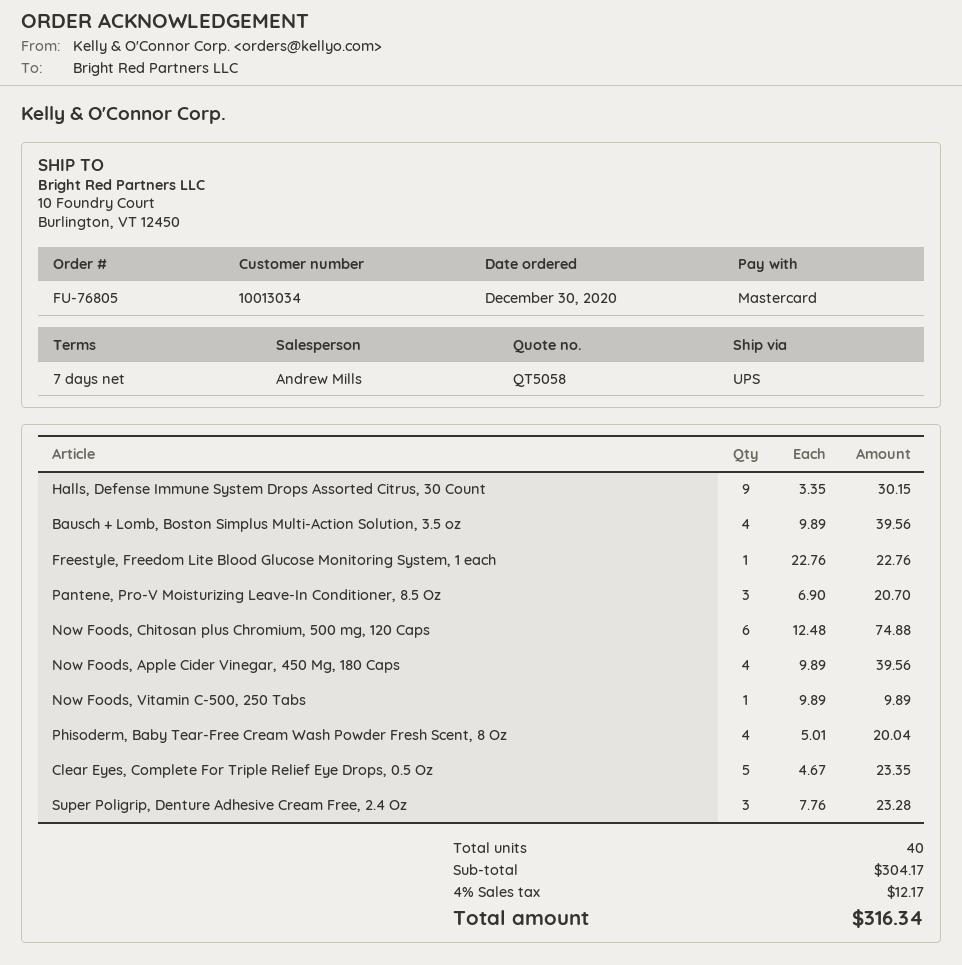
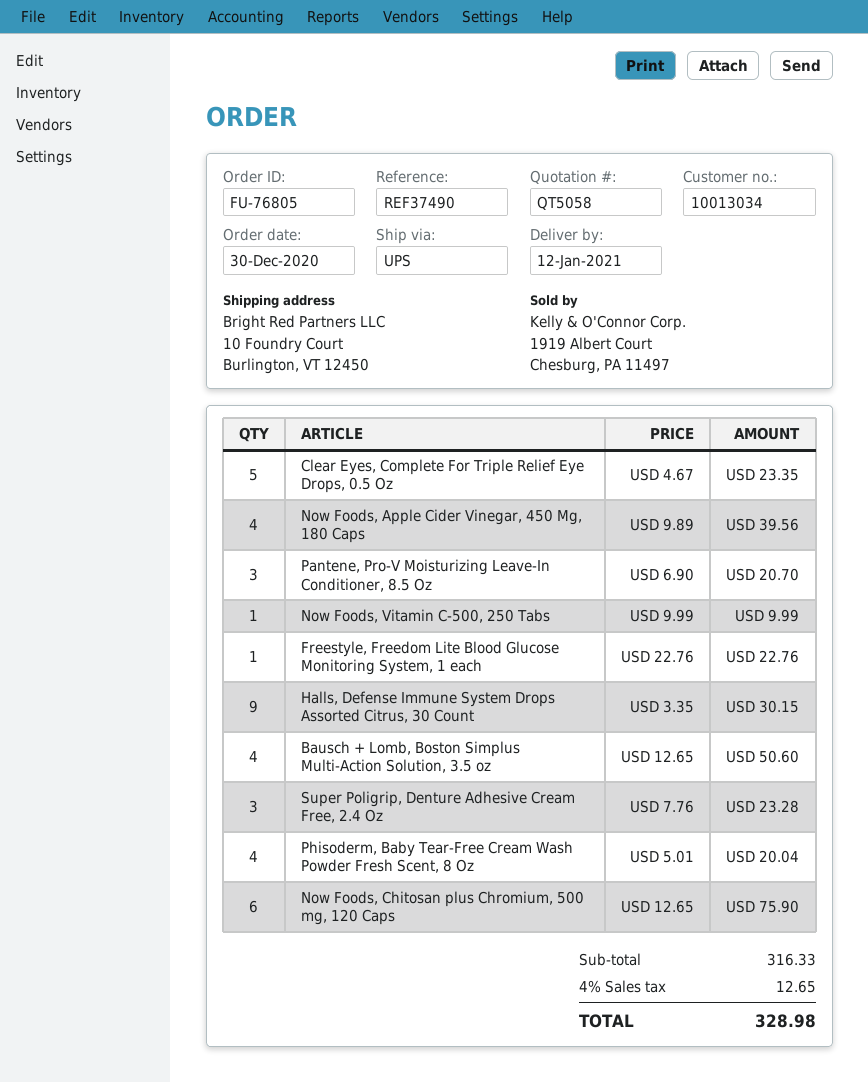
Bausch + Lomb, Boston Simplus Multi-Action Solution, 3.5 oz: 4 x 9.89 = 39.56 -> 4 x 12.65 = 50.60
Now Foods, Chitosan plus Chromium, 500 mg, 120 Caps: 6 x 12.48 = 74.88 -> 6 x 12.65 = 75.90
Now Foods, Vitamin C-500, 250 Tabs: 1 x 9.89 = 9.89 -> 1 x 9.99 = 9.99
subtotal: 304.17 -> 316.33
tax: 4% = 12.17 -> 4% = 12.65
total: 316.34 -> 328.98

